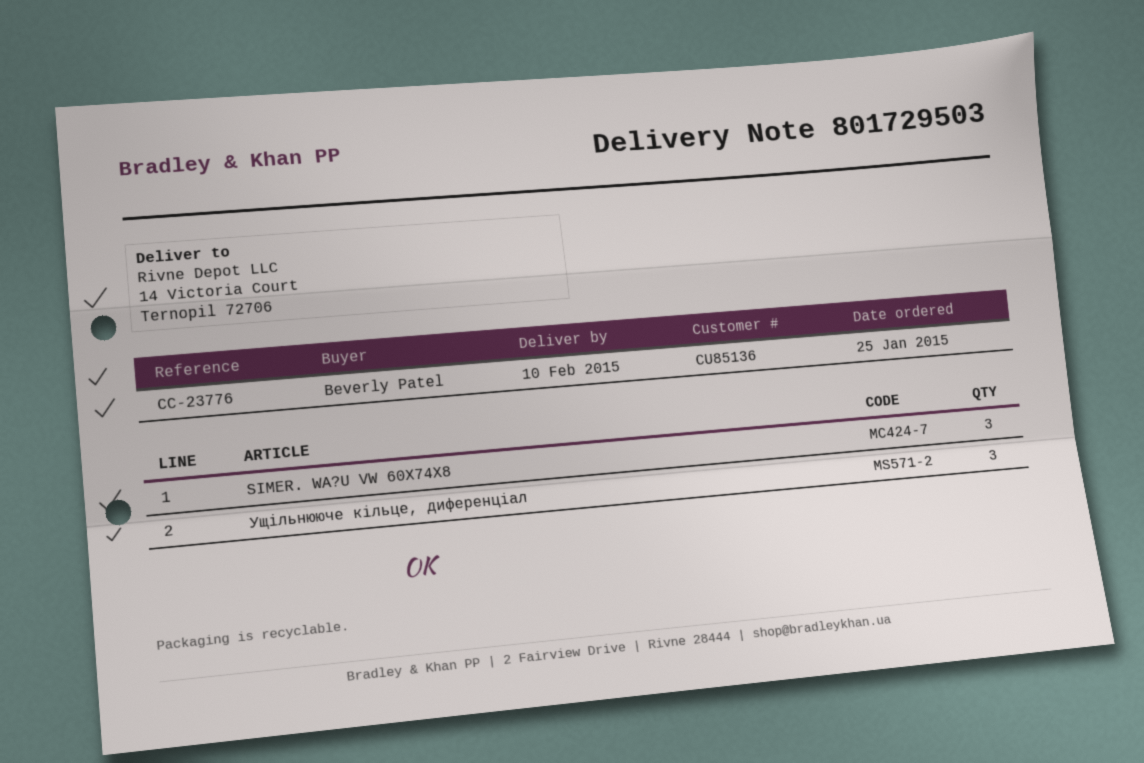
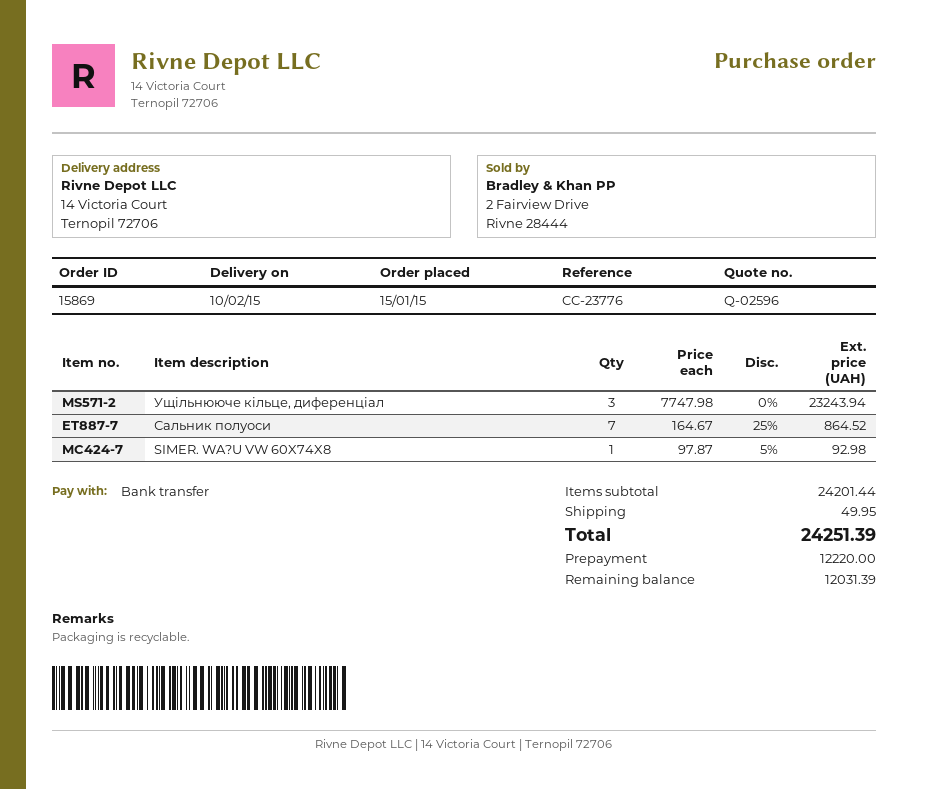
order date: 2015-01-25 -> 2015-01-15
SIMER. WA?U VW 60X74X8: 3 -> 1
Сальник полуоси: none -> 7

